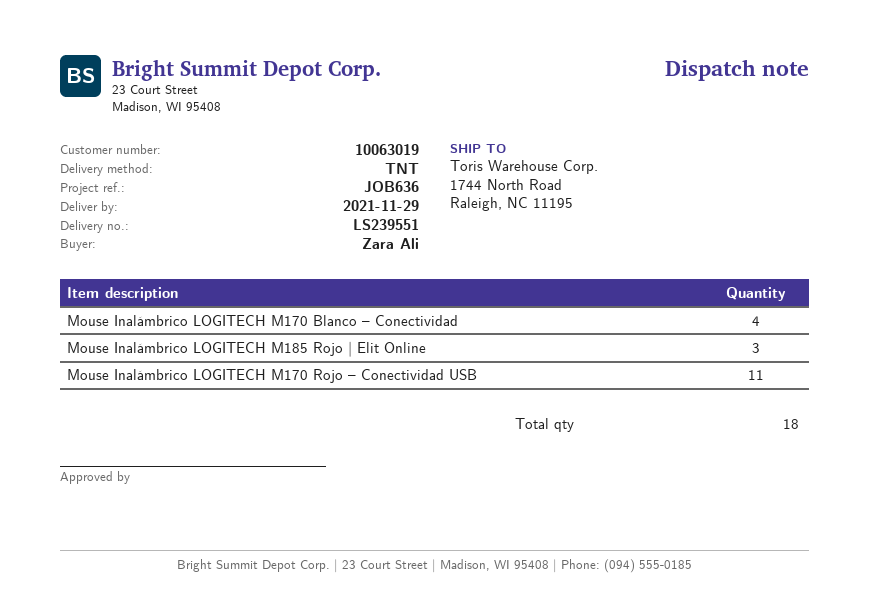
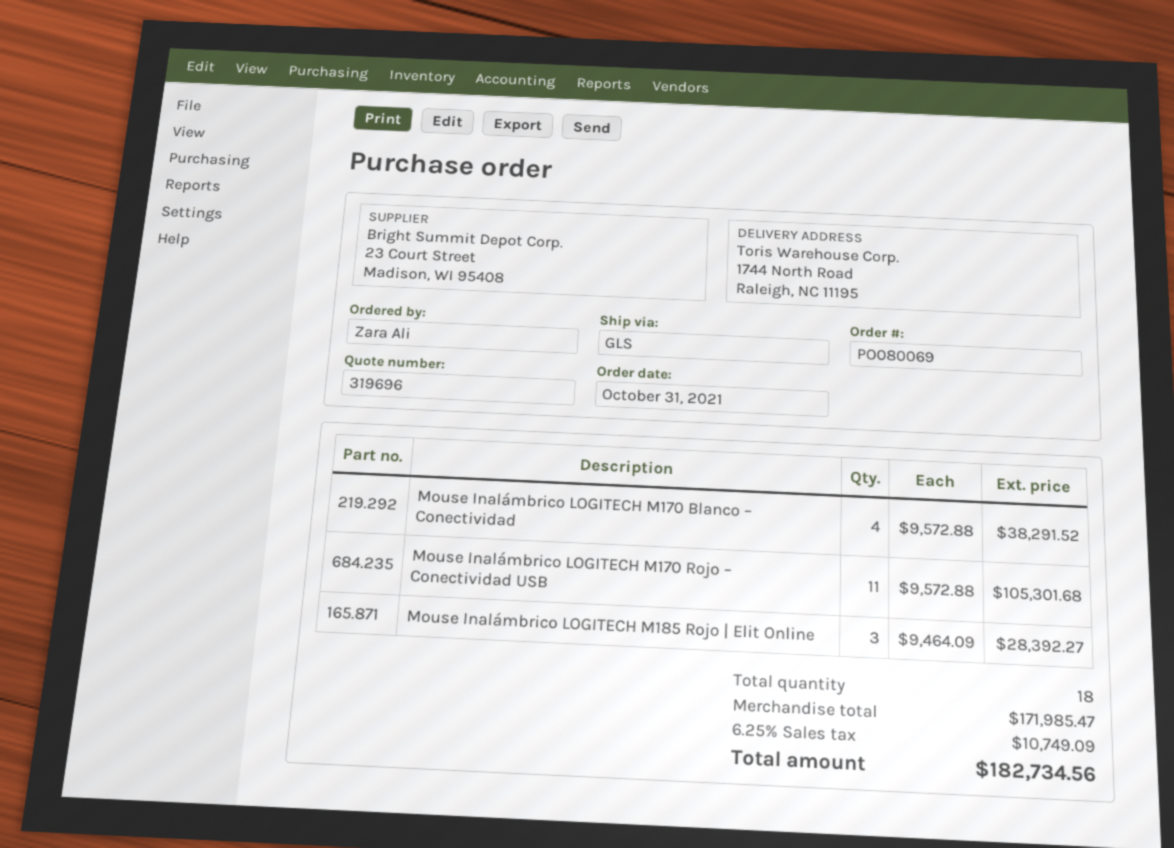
shipping method: TNT -> GLS

